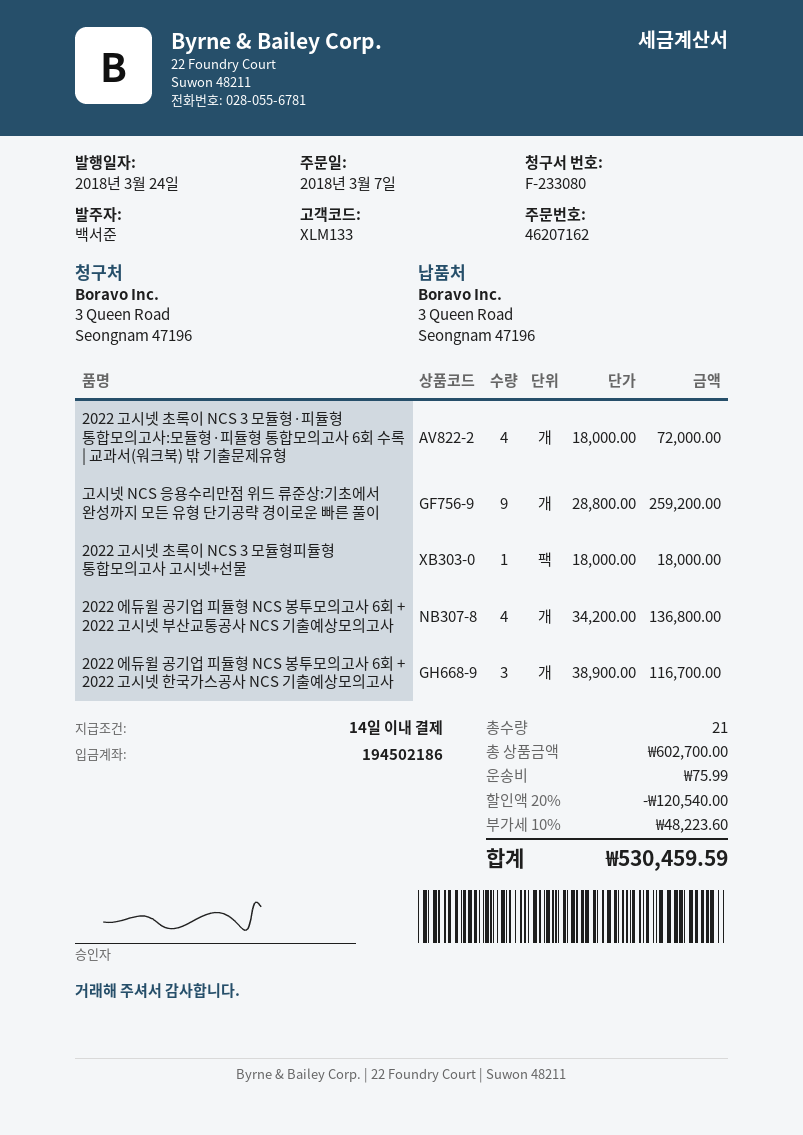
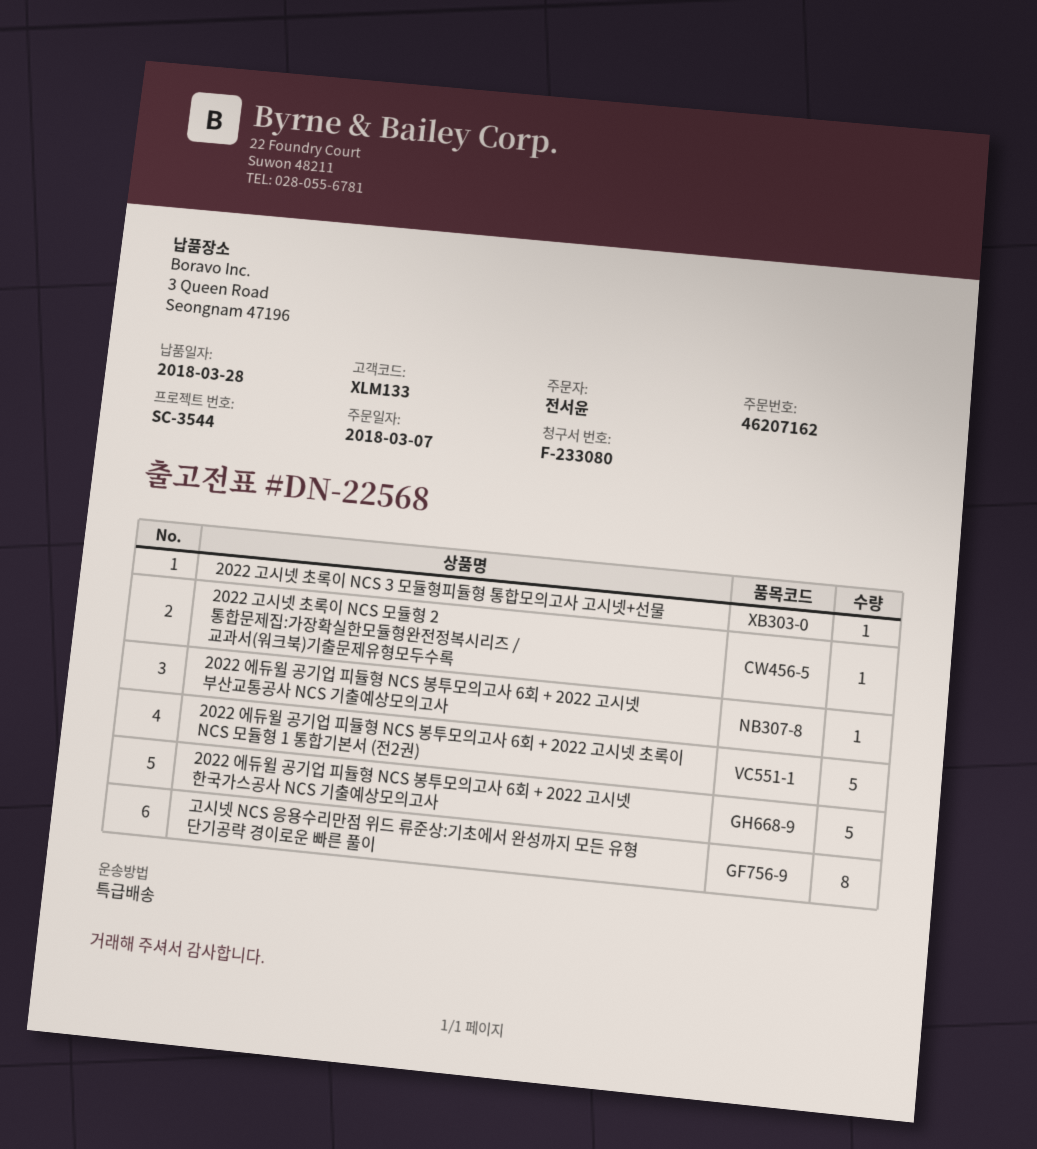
ordered by: 백서준 -> 전서윤
2022 고시넷 초록이 NCS 3 모듈형·피듈형 통합모의고사:모듈형·피듈형 통합모의고사 6회 수록 | 교과서(워크북) 밖 기출문제유형: 4 -> none
고시넷 NCS 응용수리만점 위드 류준상:기초에서 완성까지 모든 유형 단기공략 경이로운 빠른 풀이: 9 -> 8
2022 에듀윌 공기업 피듈형 NCS 봉투모의고사 6회 + 2022 고시넷 부산교통공사 NCS 기출예상모의고사: 4 -> 1
2022 에듀윌 공기업 피듈형 NCS 봉투모의고사 6회 + 2022 고시넷 한국가스공사 NCS 기출예상모의고사: 3 -> 5
2022 고시넷 초록이 NCS 모듈형 2 통합문제집:가장확실한모듈형완전정복시리즈 / 교과서(워크북)기출문제유형모두수록: none -> 1
2022 에듀윌 공기업 피듈형 NCS 봉투모의고사 6회 + 2022 고시넷 초록이 NCS 모듈형 1 통합기본서 (전2권): none -> 5

